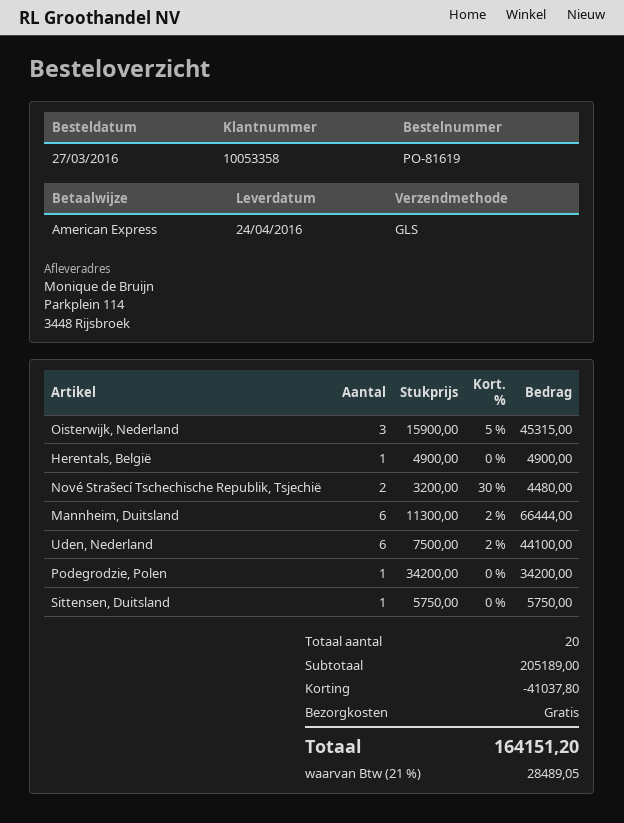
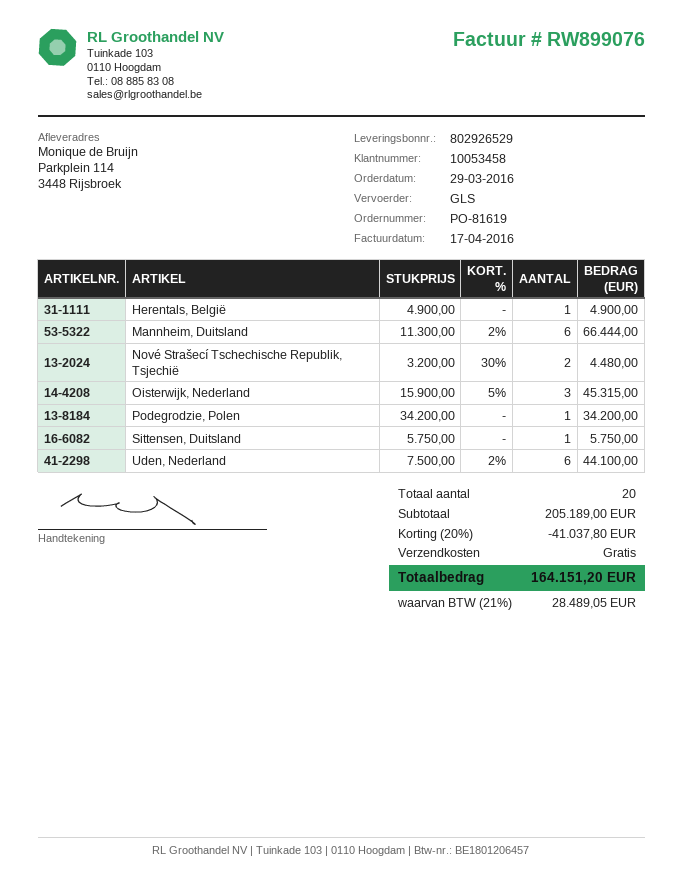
order date: 2016-03-27 -> 2016-03-29
customer number: 10053358 -> 10053458

